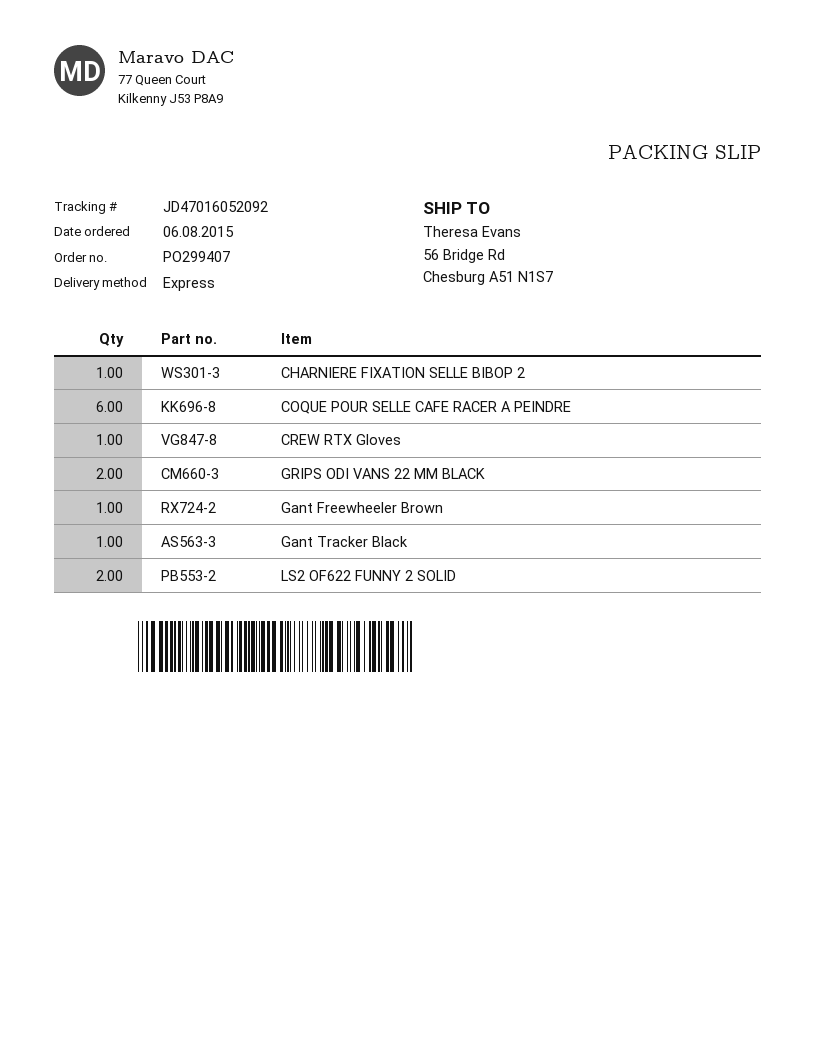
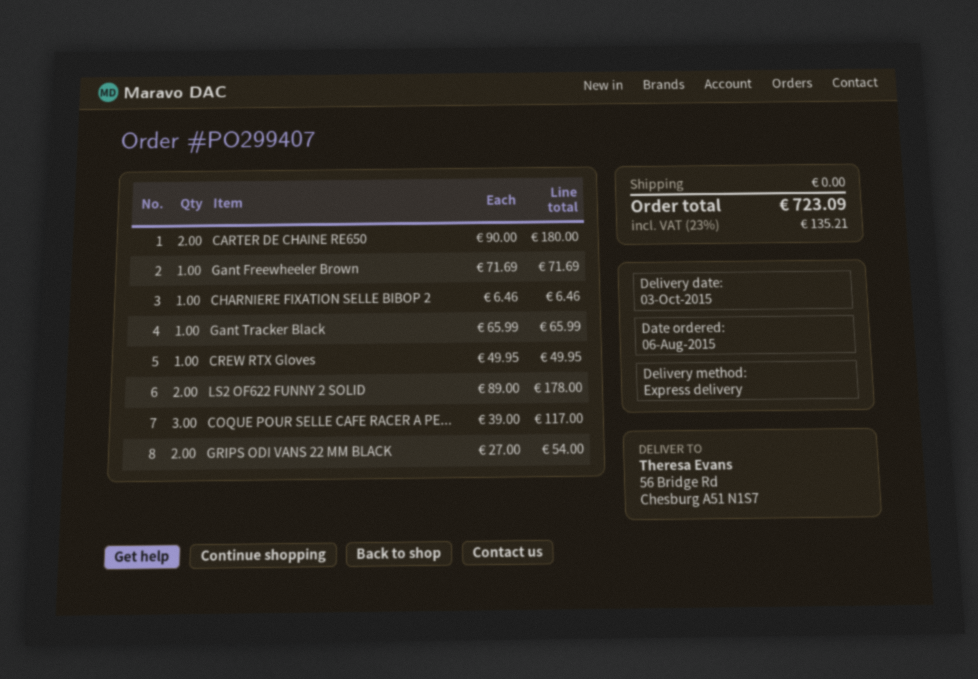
COQUE POUR SELLE CAFE RACER A PEINDRE: 6 -> 3
CARTER DE CHAINE RE650: none -> 2

